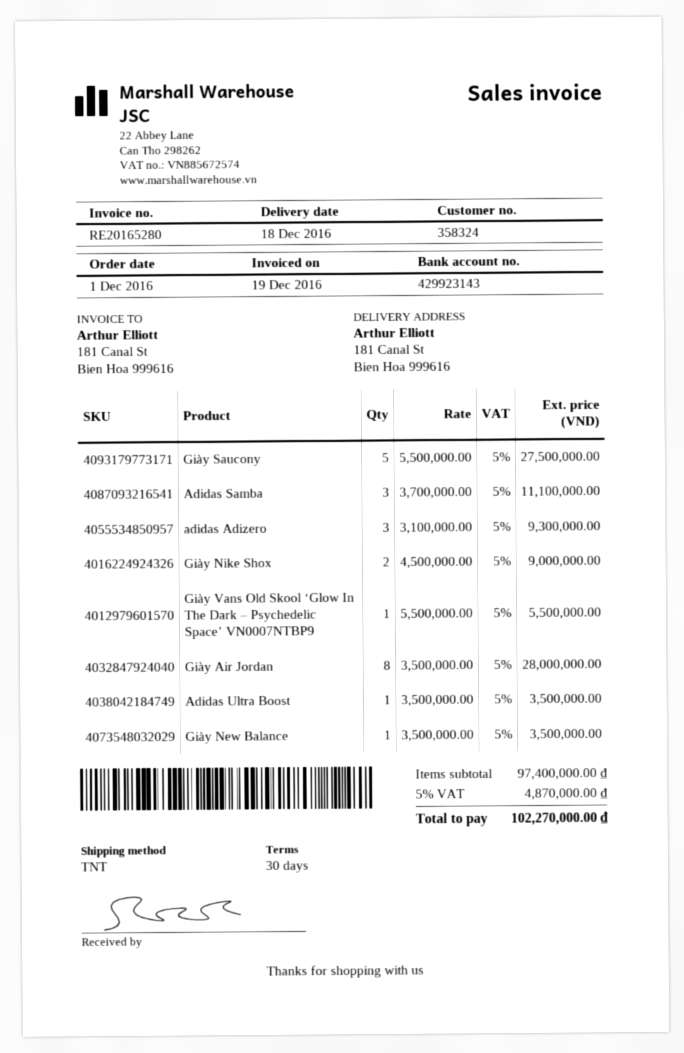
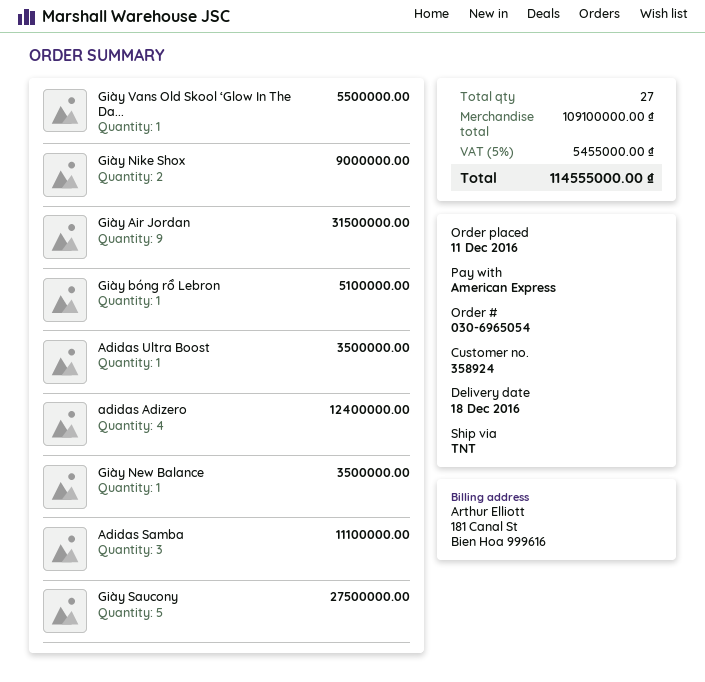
order date: 2016-12-01 -> 2016-12-11
customer number: 358324 -> 358924
adidas Adizero: 3 for 9300000.00 -> 4 for 12400000.00
Giày Air Jordan: 8 for 28000000.00 -> 9 for 31500000.00
Giày bóng rổ Lebron: none -> 1 for 5100000.00
subtotal: 97400000.00 -> 109100000.00
tax: 5% = 4870000.00 -> 5% = 5455000.00
total: 102270000.00 -> 114555000.00

